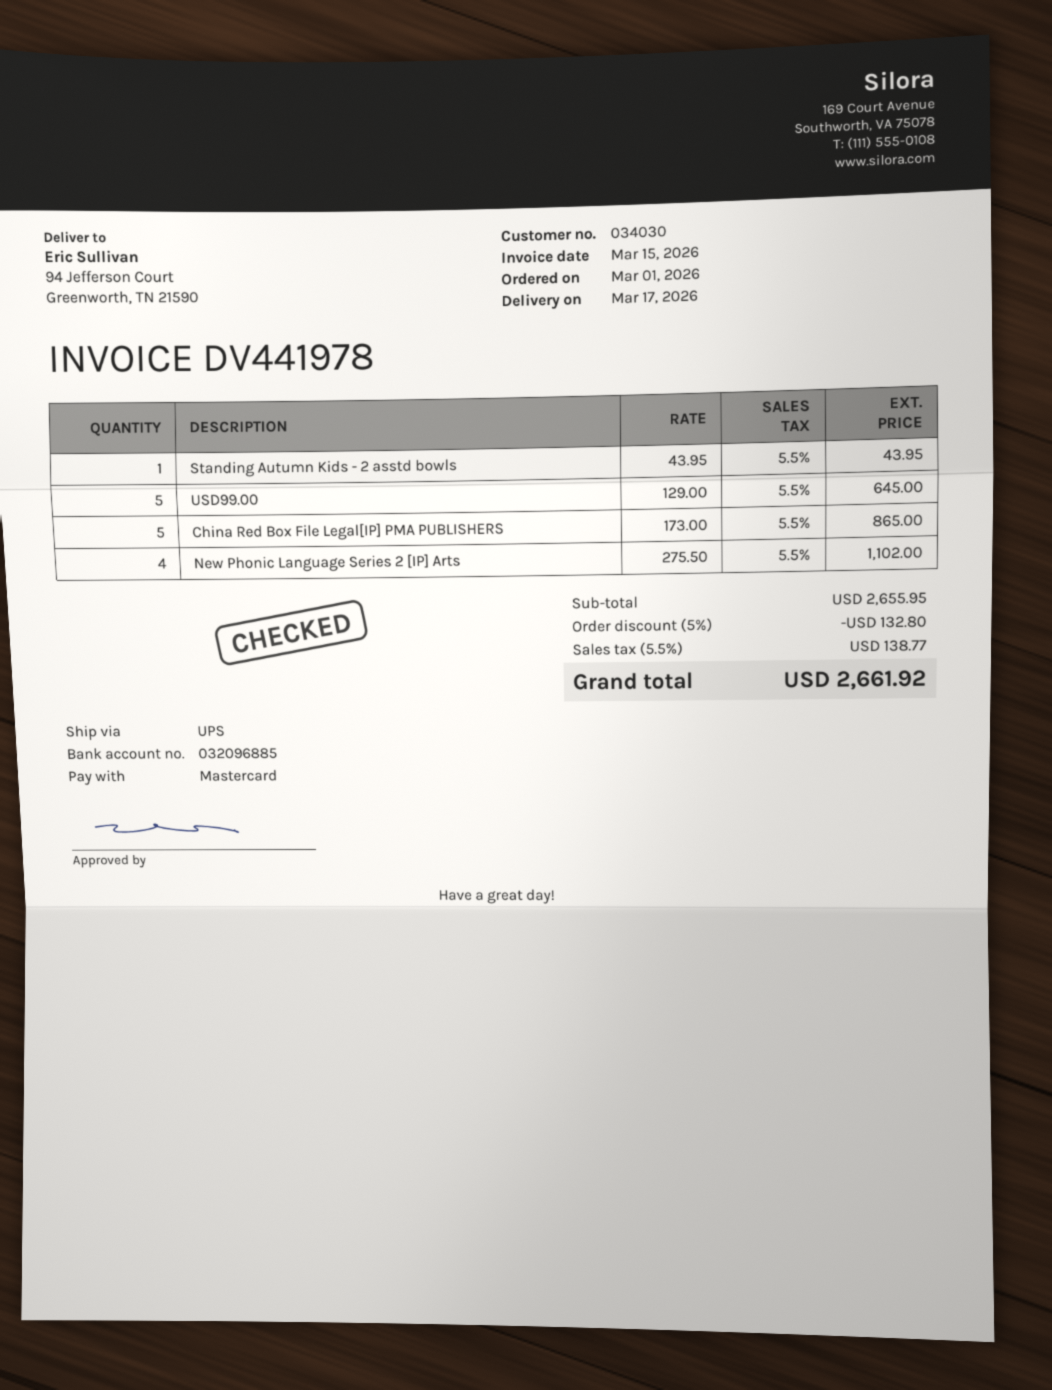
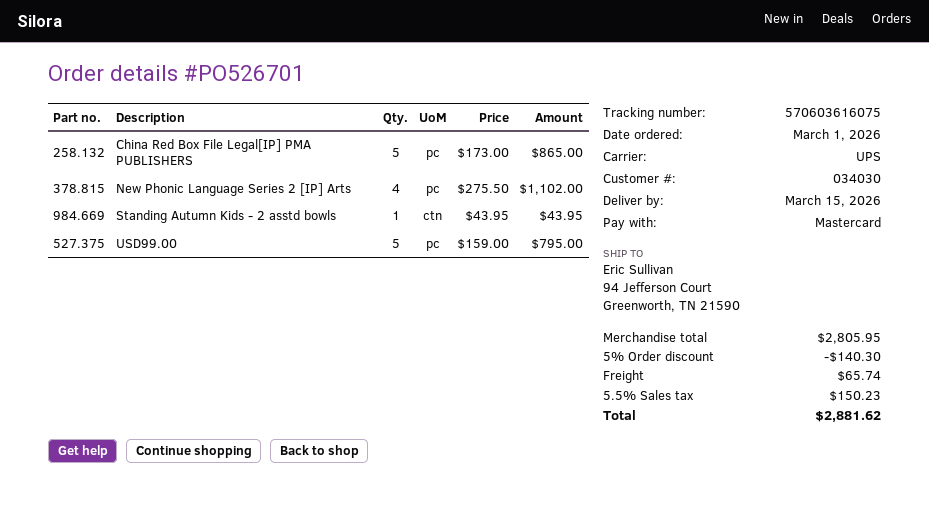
delivery date: 2026-03-17 -> 2026-03-15
USD99.00: 5 x 129.00 = 645.00 -> 5 x 159.00 = 795.00
subtotal: 2655.95 -> 2805.95
discount: 5% = 132.80 -> 5% = 140.30
shipping: none -> 65.74
tax: 5.5% = 138.77 -> 5.5% = 150.23
total: 2661.92 -> 2881.62

